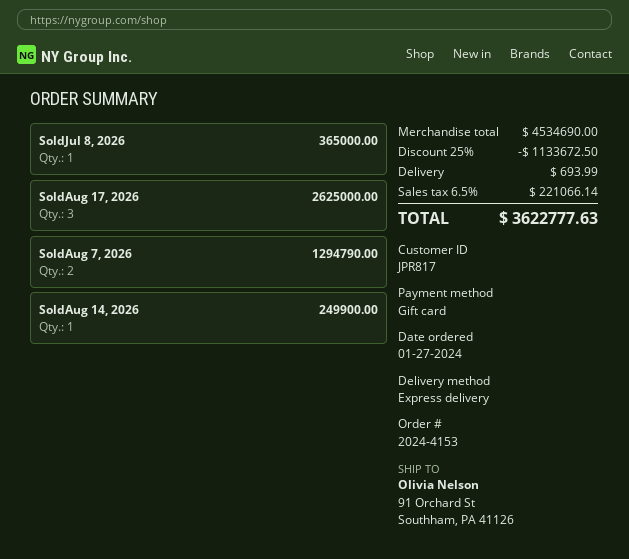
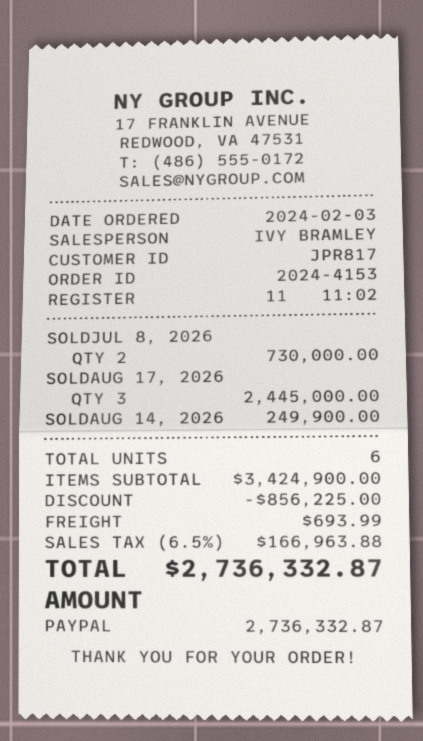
order date: 2024-01-27 -> 2024-02-03
payment method: gift card -> PayPal
SoldJul 8, 2026: 1 for 365000.00 -> 2 for 730000.00
SoldAug 17, 2026: 3 for 2625000.00 -> 3 for 2445000.00
SoldAug 7, 2026: 2 for 1294790.00 -> none
subtotal: 4534690.00 -> 3424900.00
discount: 1133672.50 -> 856225.00
tax: 6.5% = 221066.14 -> 6.5% = 166963.88
total: 3622777.63 -> 2736332.87

